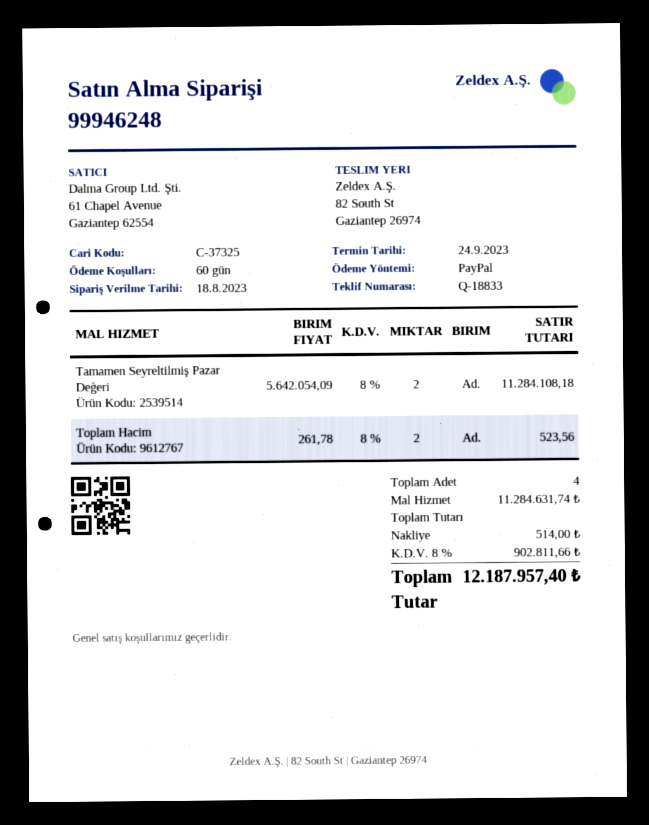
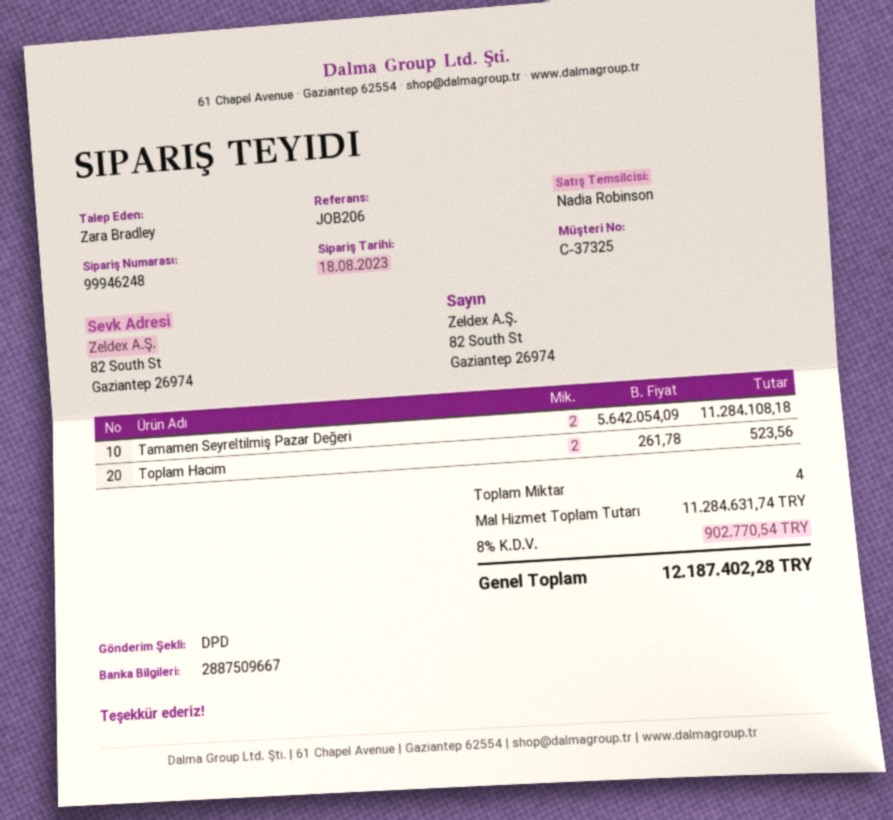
shipping: 514.00 -> none
tax: 8% = 902811.66 -> 8% = 902770.54
total: 12187957.40 -> 12187402.28

